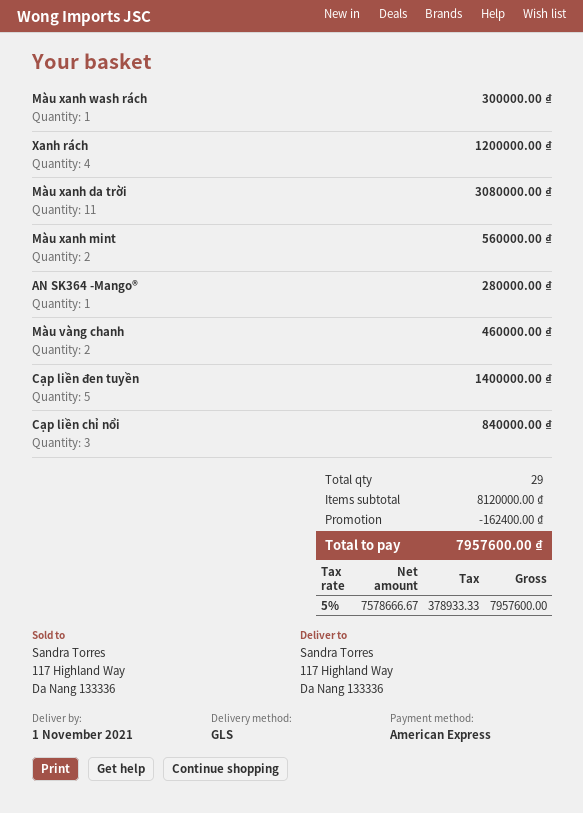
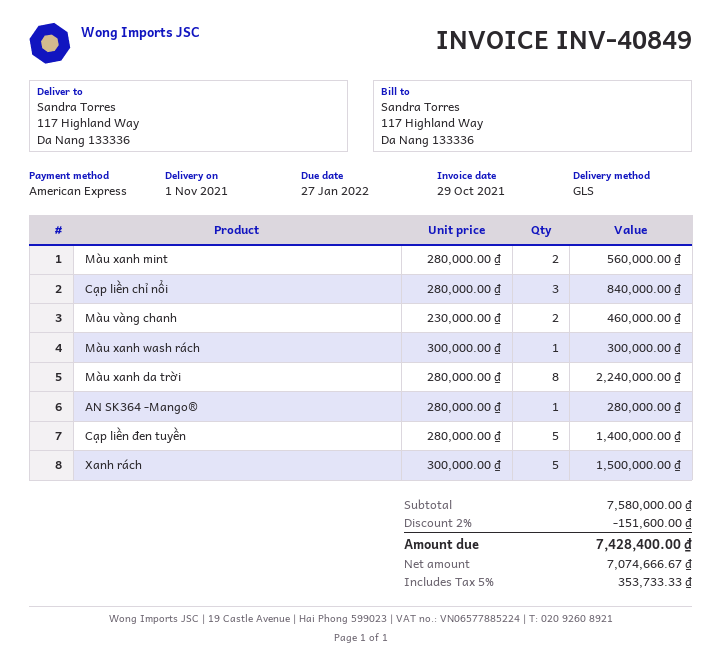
Xanh rách: 4 for 1200000.00 -> 5 for 1500000.00
Màu xanh da trời: 11 for 3080000.00 -> 8 for 2240000.00
subtotal: 8120000.00 -> 7580000.00
discount: 162400.00 -> 151600.00
net: 7578666.67 -> 7074666.67
tax: 5% = 378933.33 -> 5% = 353733.33
total: 7957600.00 -> 7428400.00

